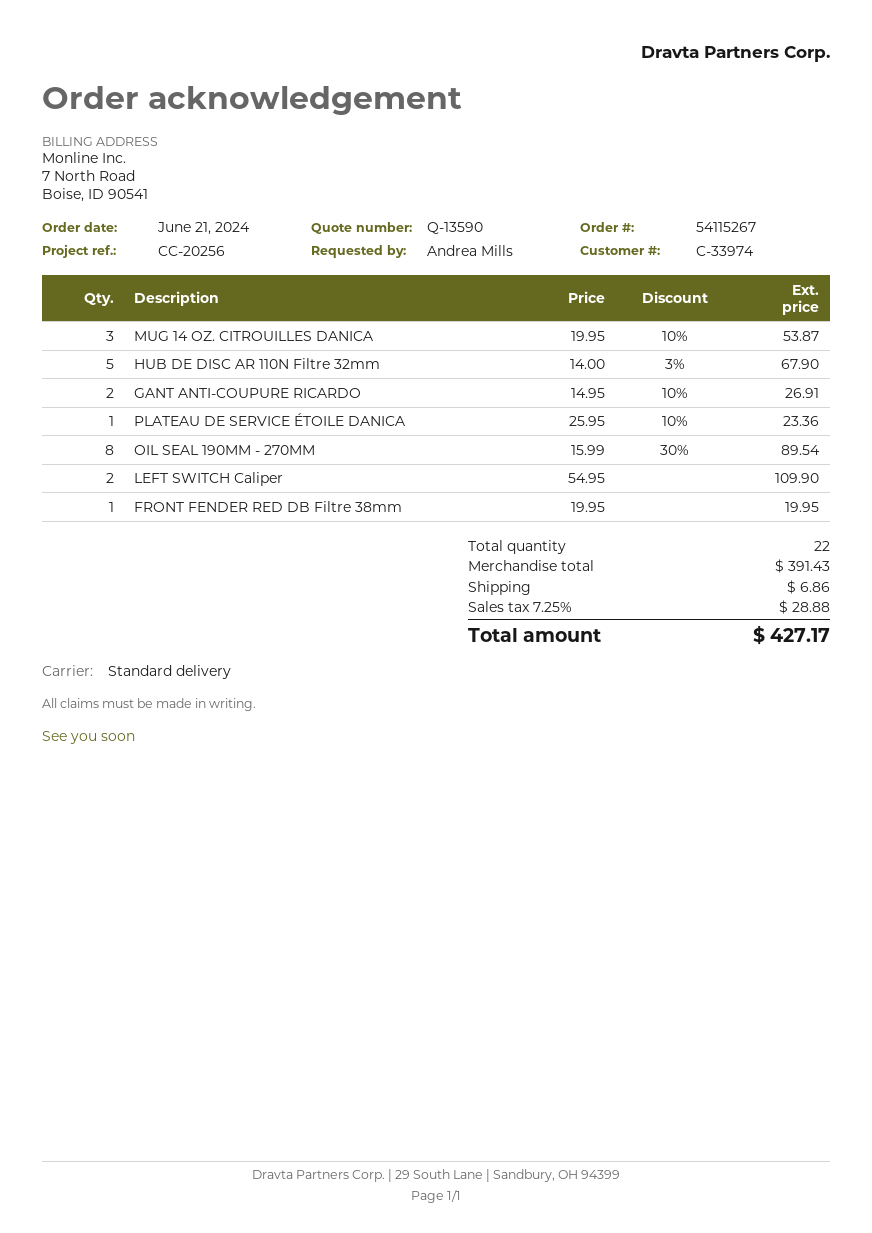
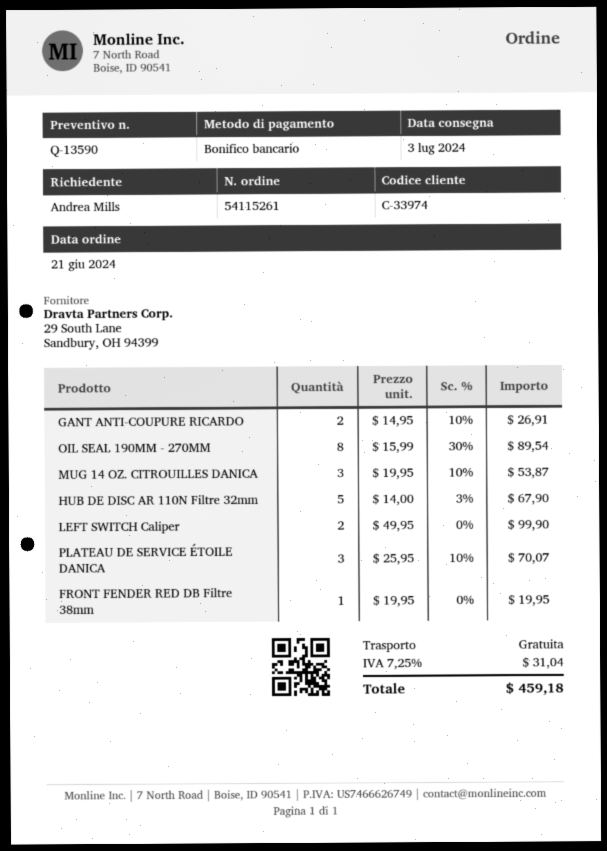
order number: 54115267 -> 54115261
PLATEAU DE SERVICE ÉTOILE DANICA: 1 x 25.95 - 10% = 23.36 -> 3 x 25.95 - 10% = 70.07
LEFT SWITCH Caliper: 2 x 54.95 = 109.90 -> 2 x 49.95 = 99.90
shipping: 6.86 -> 0.00
tax: 7.25% = 28.88 -> 7.25% = 31.04
total: 427.17 -> 459.18

